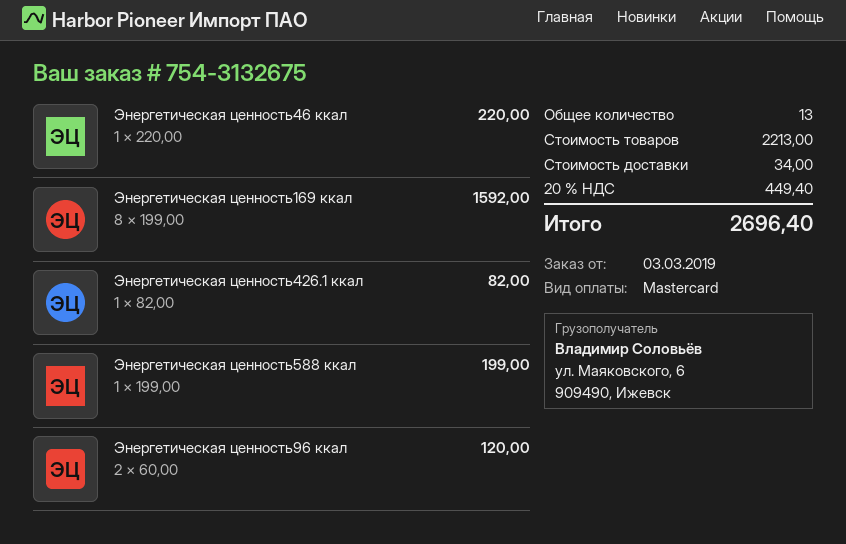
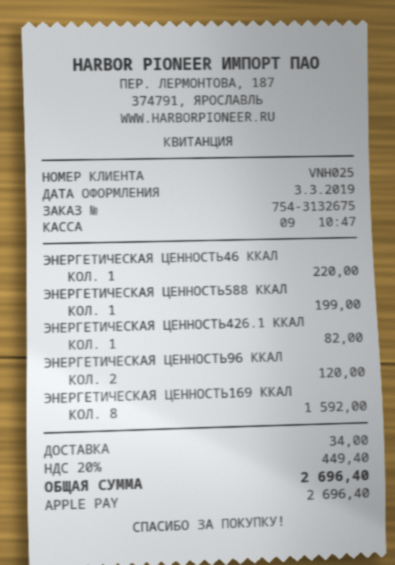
payment method: Mastercard -> Apple Pay

